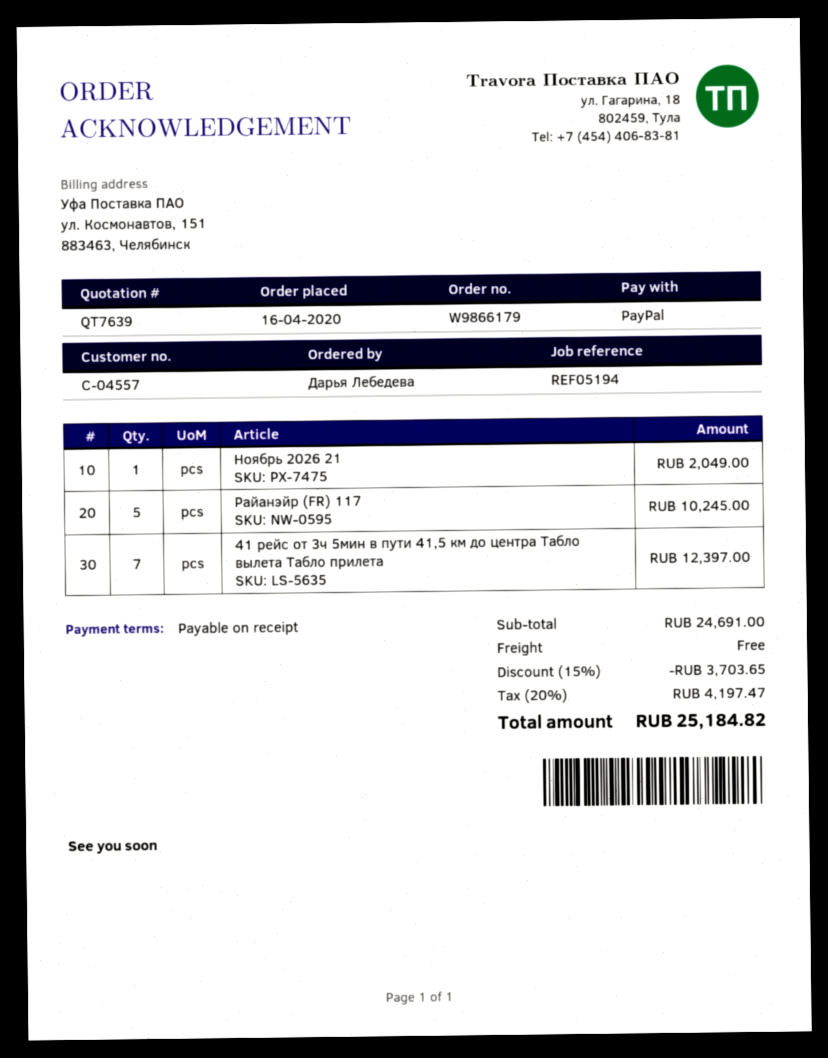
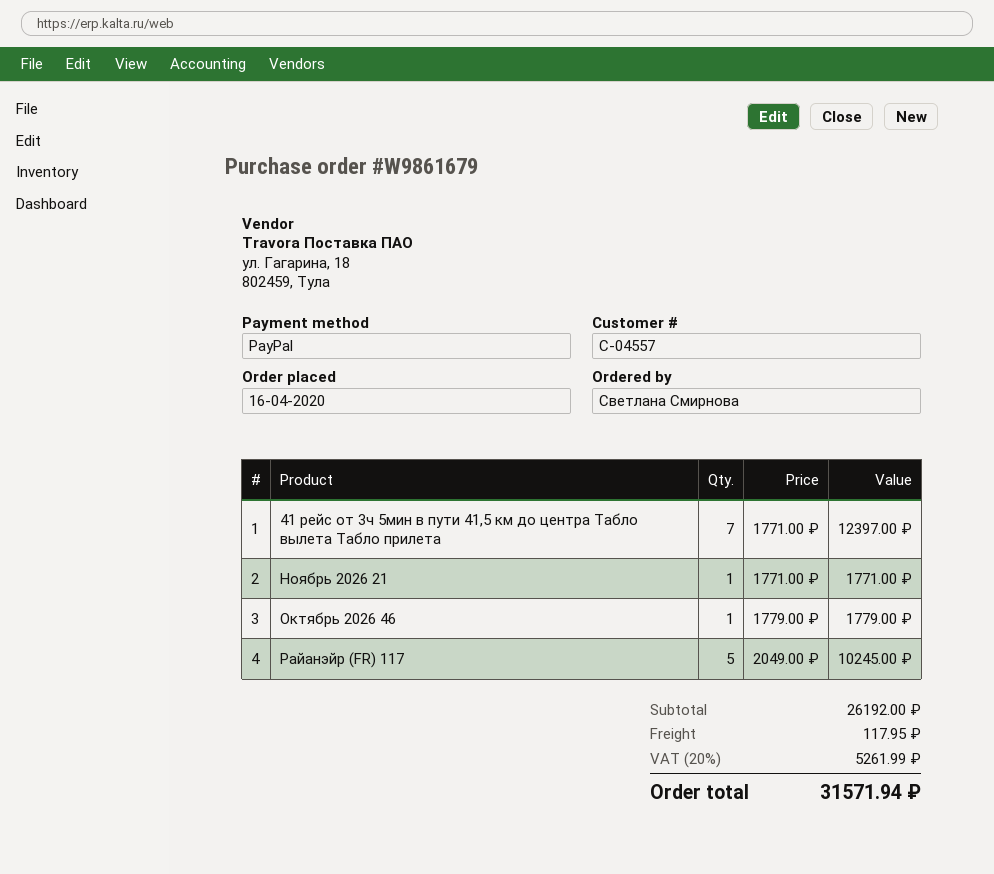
order number: W9866179 -> W9861679
ordered by: Дарья Лебедева -> Светлана Смирнова
Ноябрь 2026 21: 1 for 2049.00 -> 1 for 1771.00
Октябрь 2026 46: none -> 1 for 1779.00
subtotal: 24691.00 -> 26192.00
discount: 15% = 3703.65 -> none
shipping: 0.00 -> 117.95
tax: 20% = 4197.47 -> 20% = 5261.99
total: 25184.82 -> 31571.94

